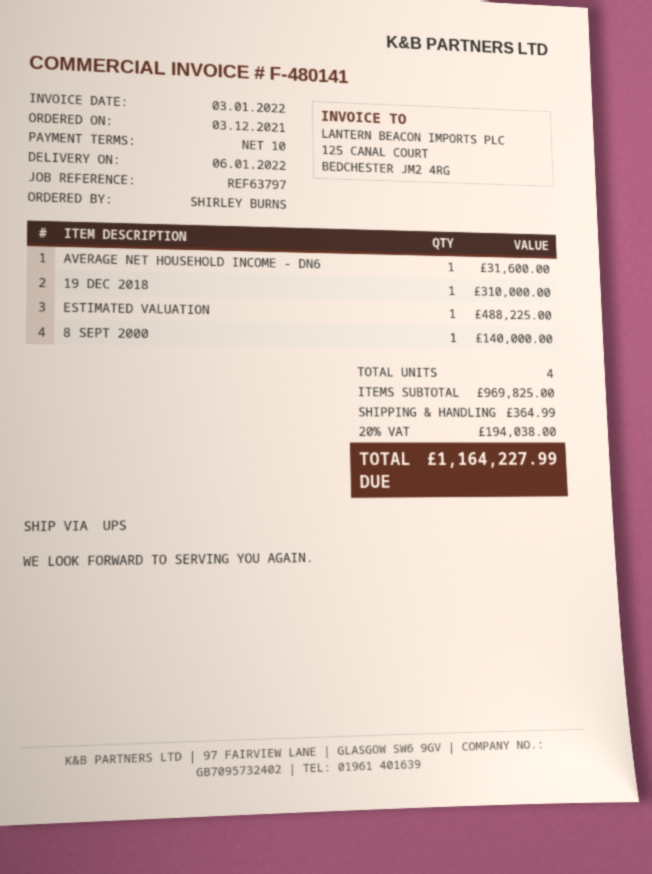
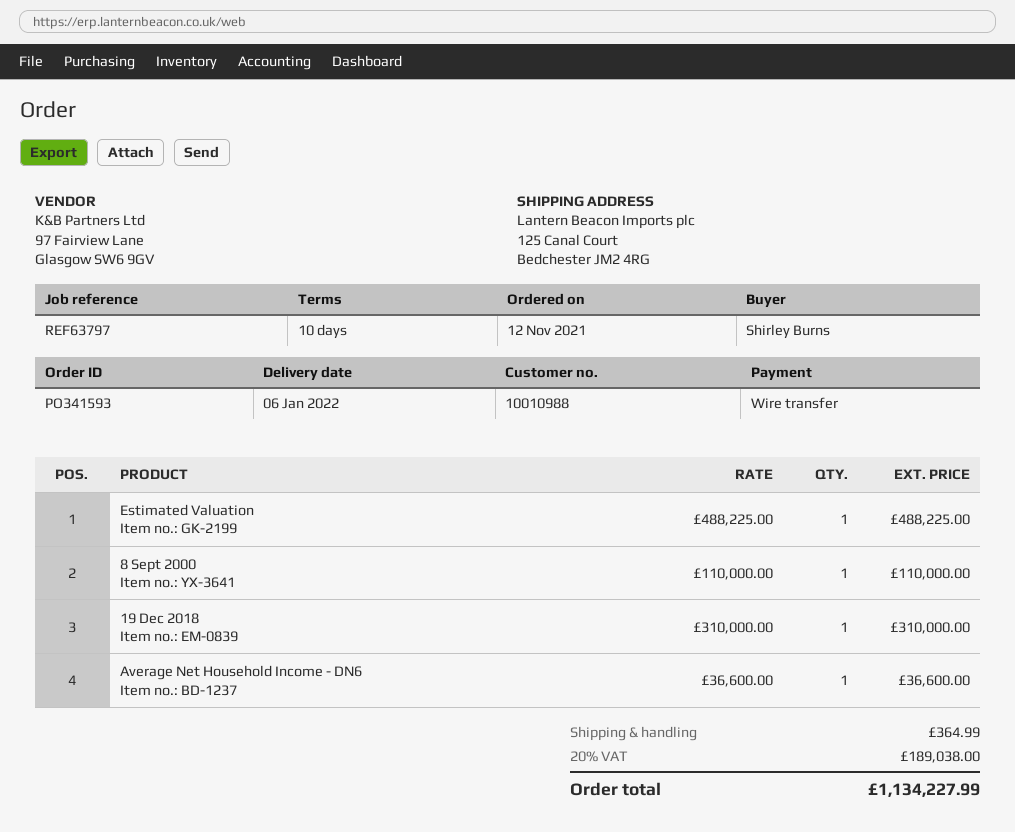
order date: 2021-12-03 -> 2021-11-12
AVERAGE NET HOUSEHOLD INCOME - DN6: 1 for 31600.00 -> 1 for 36600.00
8 SEPT 2000: 1 for 140000.00 -> 1 for 110000.00
tax: 20% = 194038.00 -> 20% = 189038.00
total: 1164227.99 -> 1134227.99

